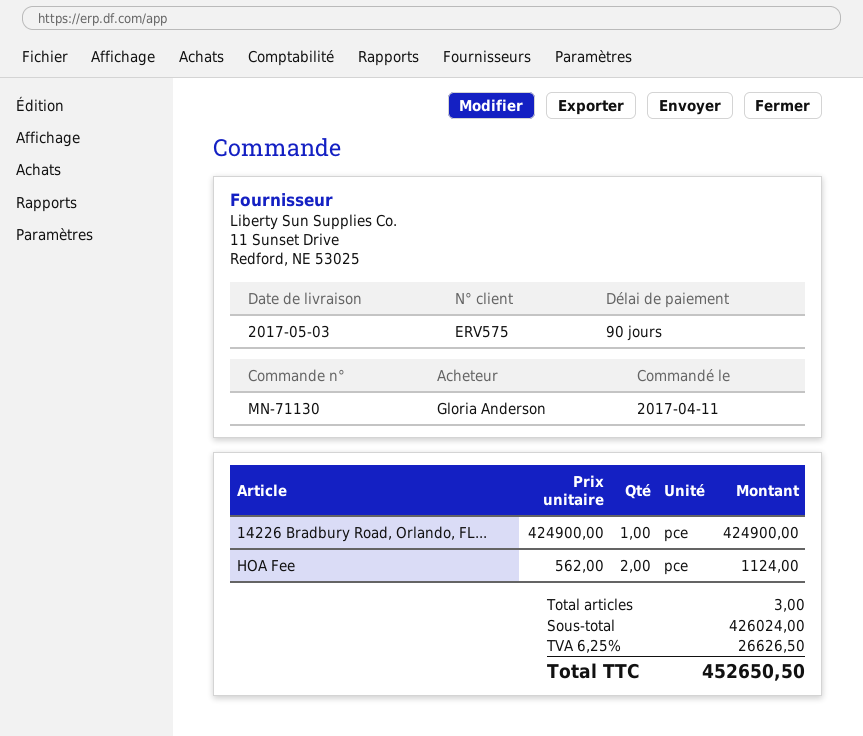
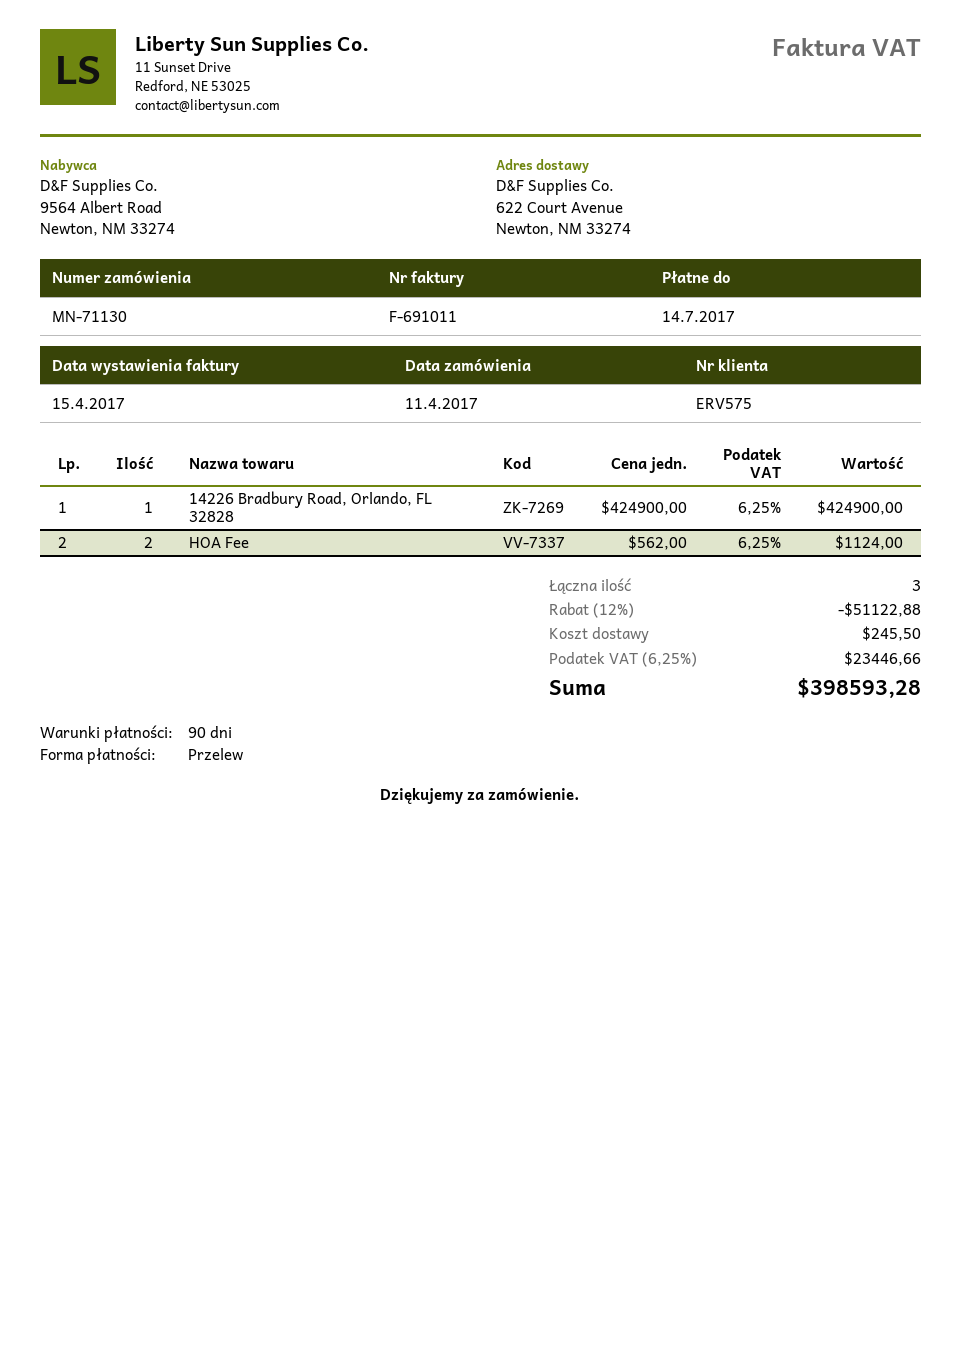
discount: none -> 12% = 51122.88
shipping: none -> 245.50
tax: 6.25% = 26626.50 -> 6.25% = 23446.66
total: 452650.50 -> 398593.28

